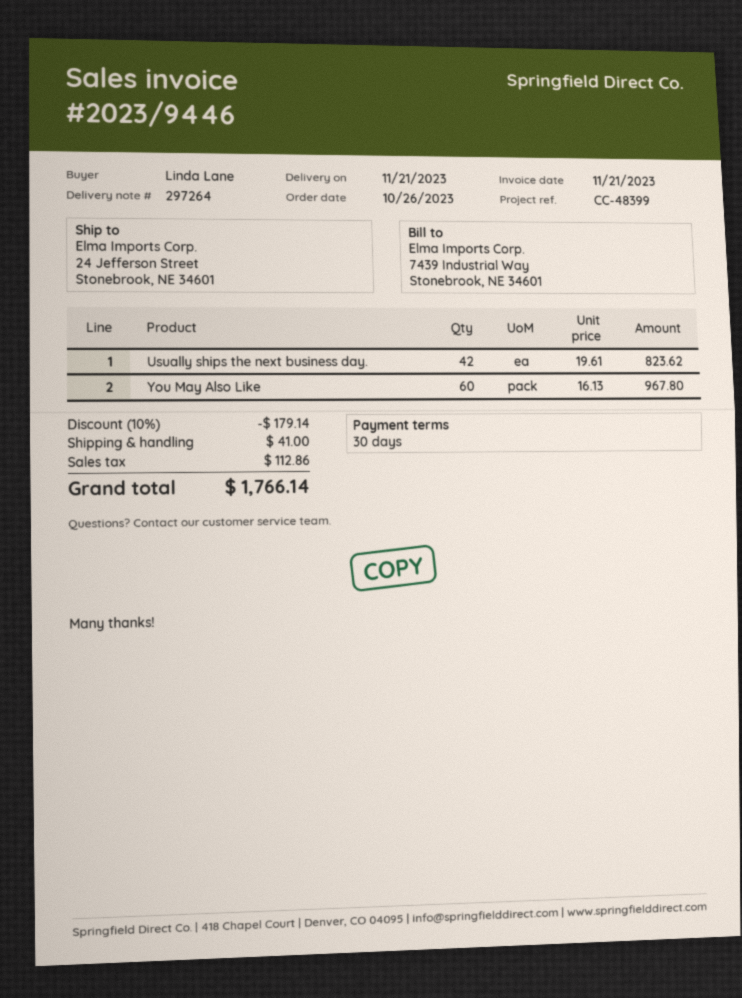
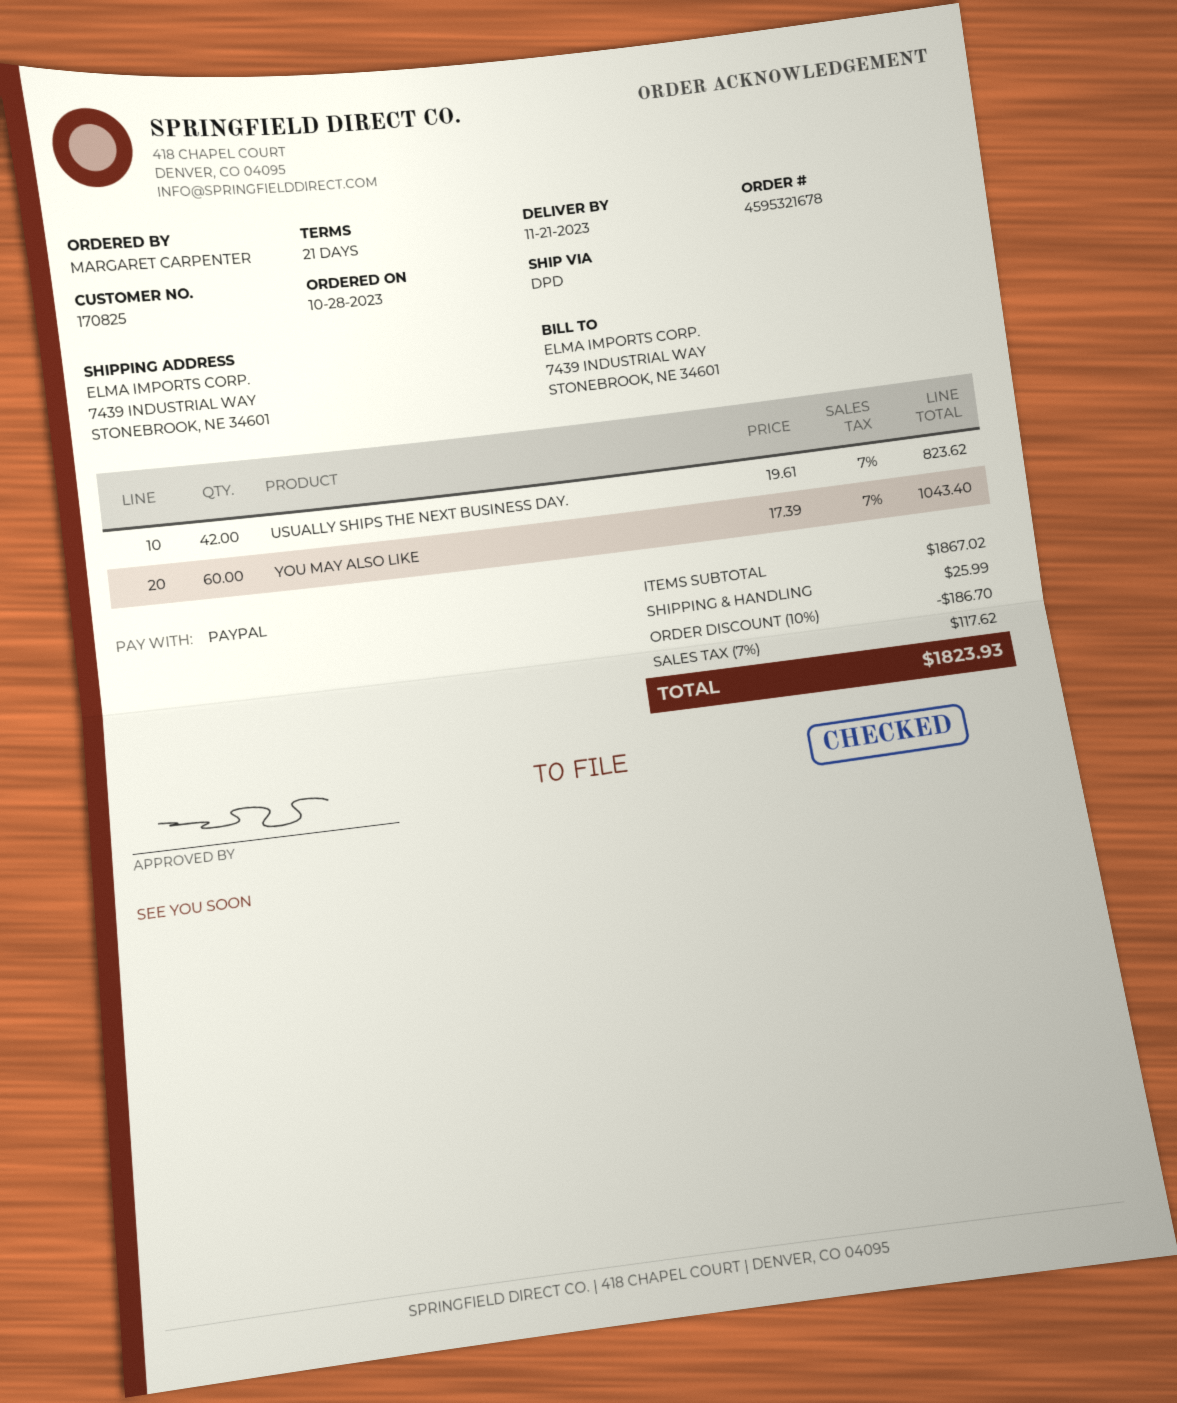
order date: 2023-10-26 -> 2023-10-28
payment terms: 30 days -> 21 days
ordered by: Linda Lane -> MARGARET CARPENTER
ship to: 24 Jefferson Street, Stonebrook, NE 34601 -> 7439 INDUSTRIAL WAY, STONEBROOK, NE 34601
You May Also Like: 60 x 16.13 = 967.80 -> 60 x 17.39 = 1043.40
discount: 10% = 179.14 -> 10% = 186.70
shipping: 41.00 -> 25.99
tax: 112.86 -> 117.62
total: 1766.14 -> 1823.93

